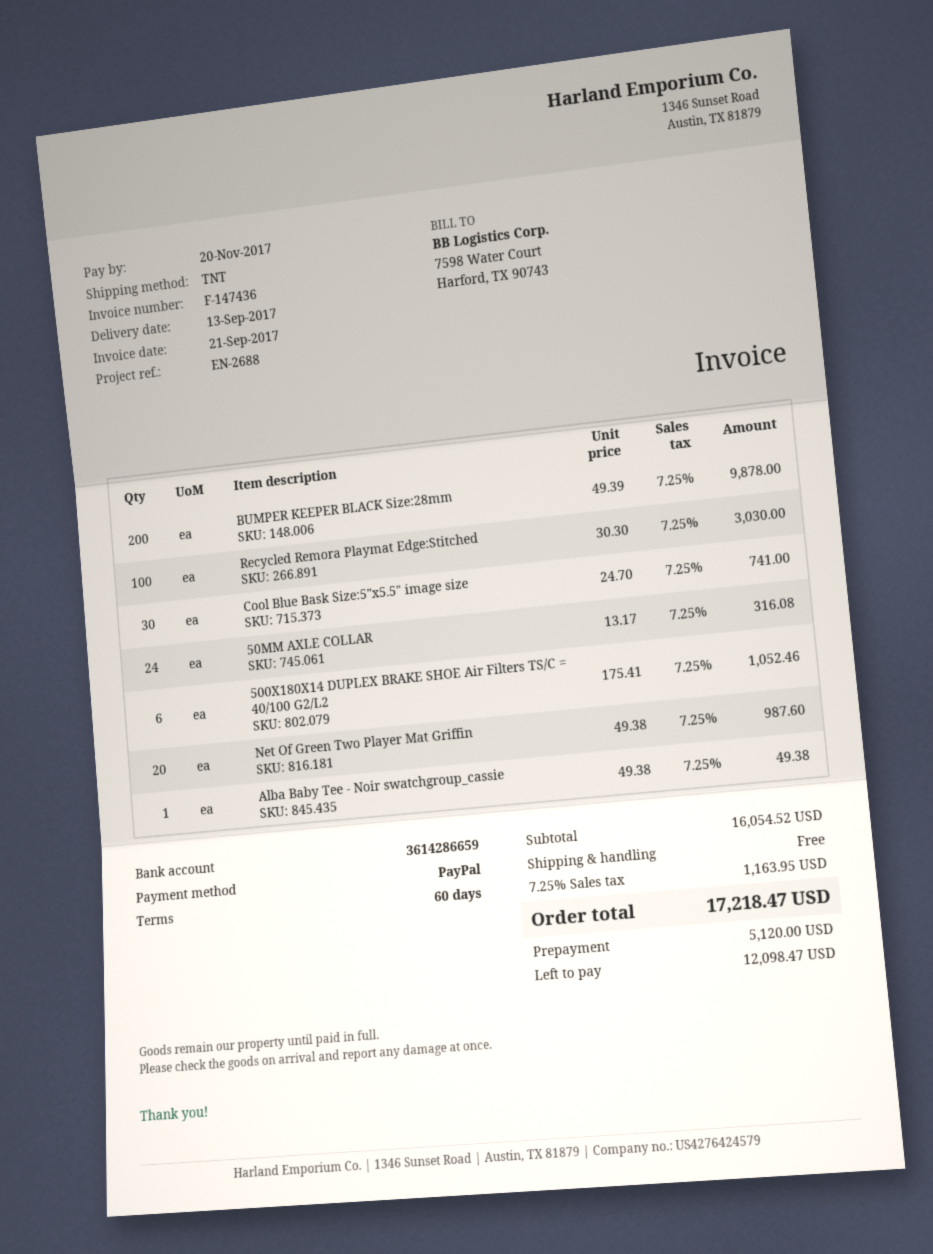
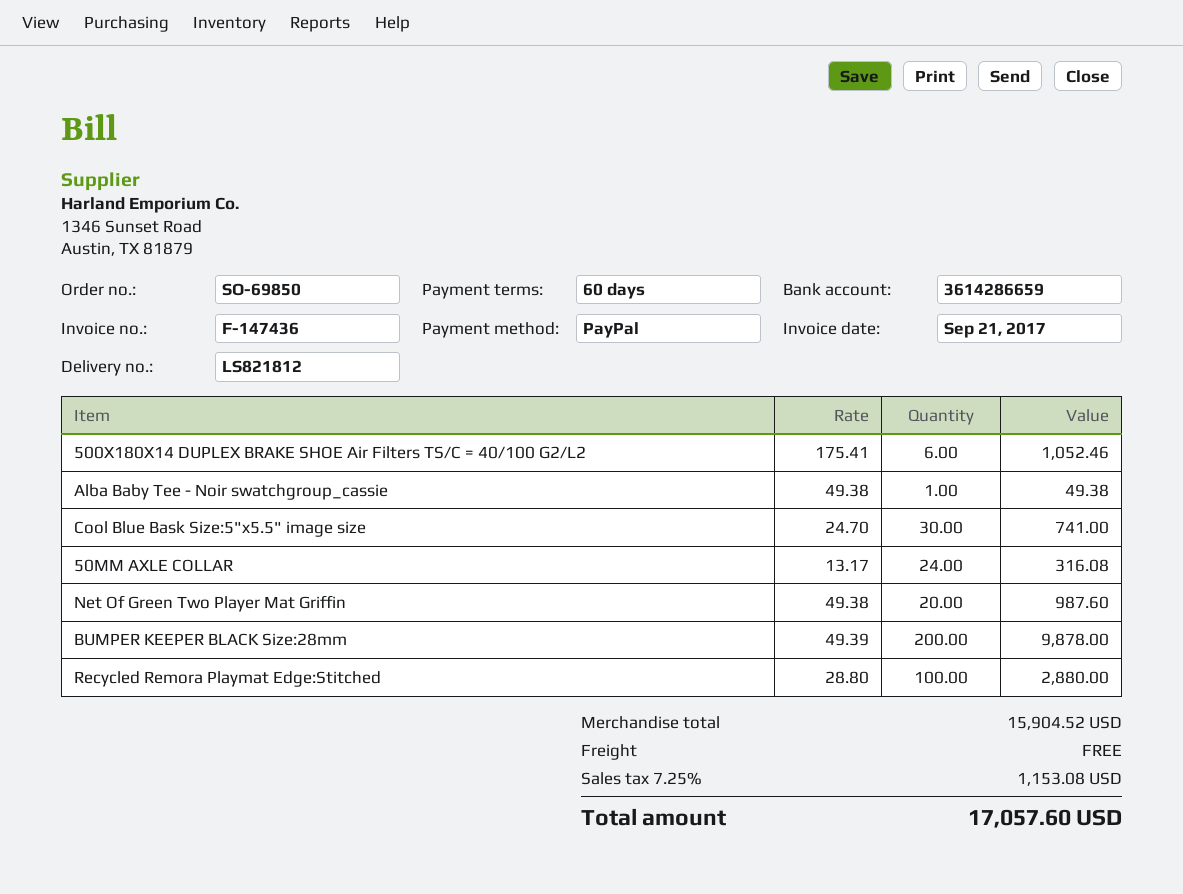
Recycled Remora Playmat Edge:Stitched: 100 x 30.30 = 3030.00 -> 100 x 28.80 = 2880.00
subtotal: 16054.52 -> 15904.52
tax: 7.25% = 1163.95 -> 7.25% = 1153.08
total: 17218.47 -> 17057.60

